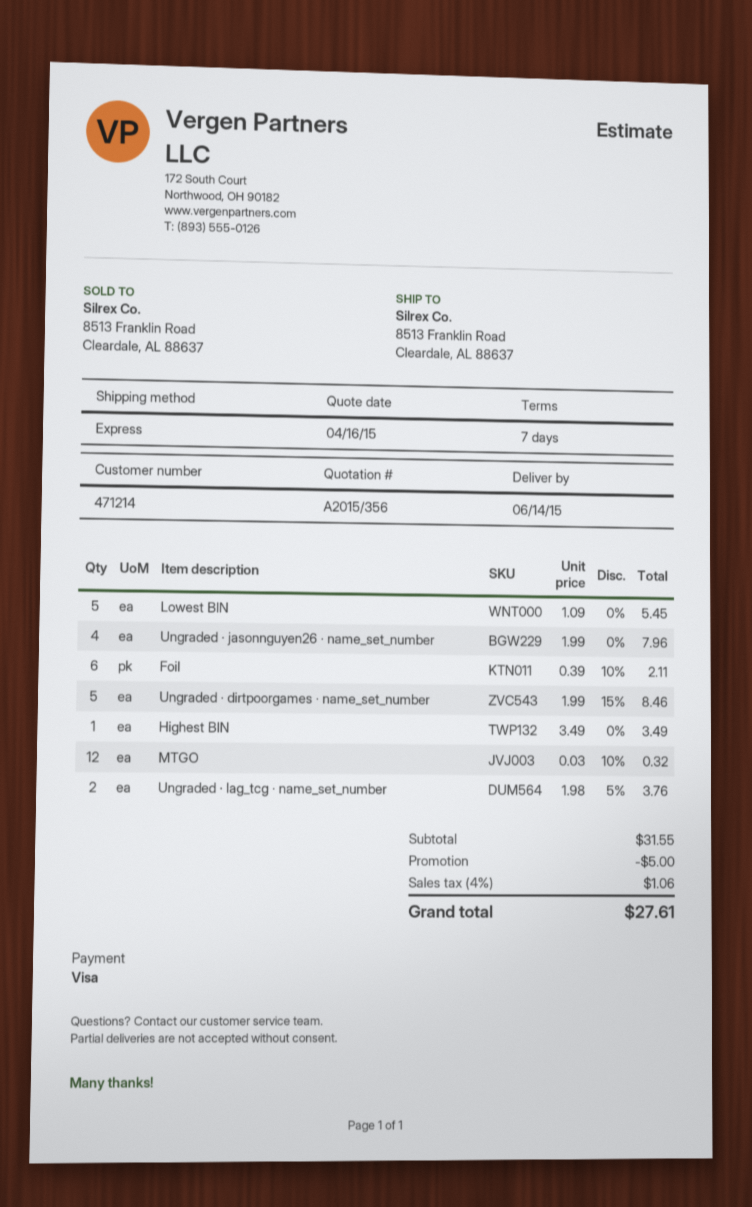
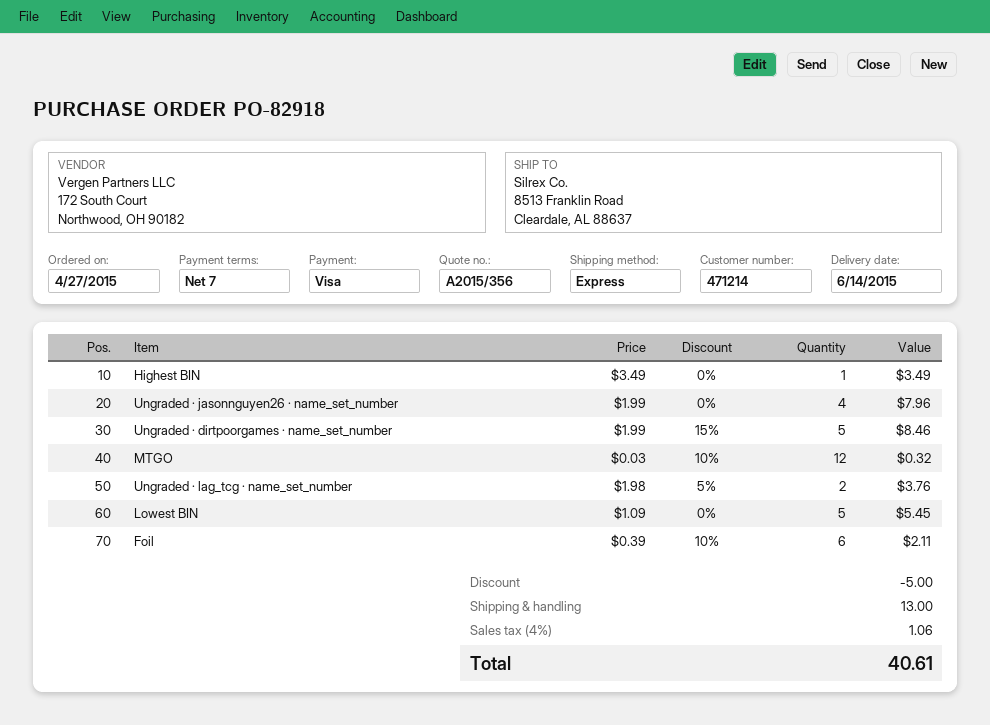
shipping: none -> 13.00
total: 27.61 -> 40.61

